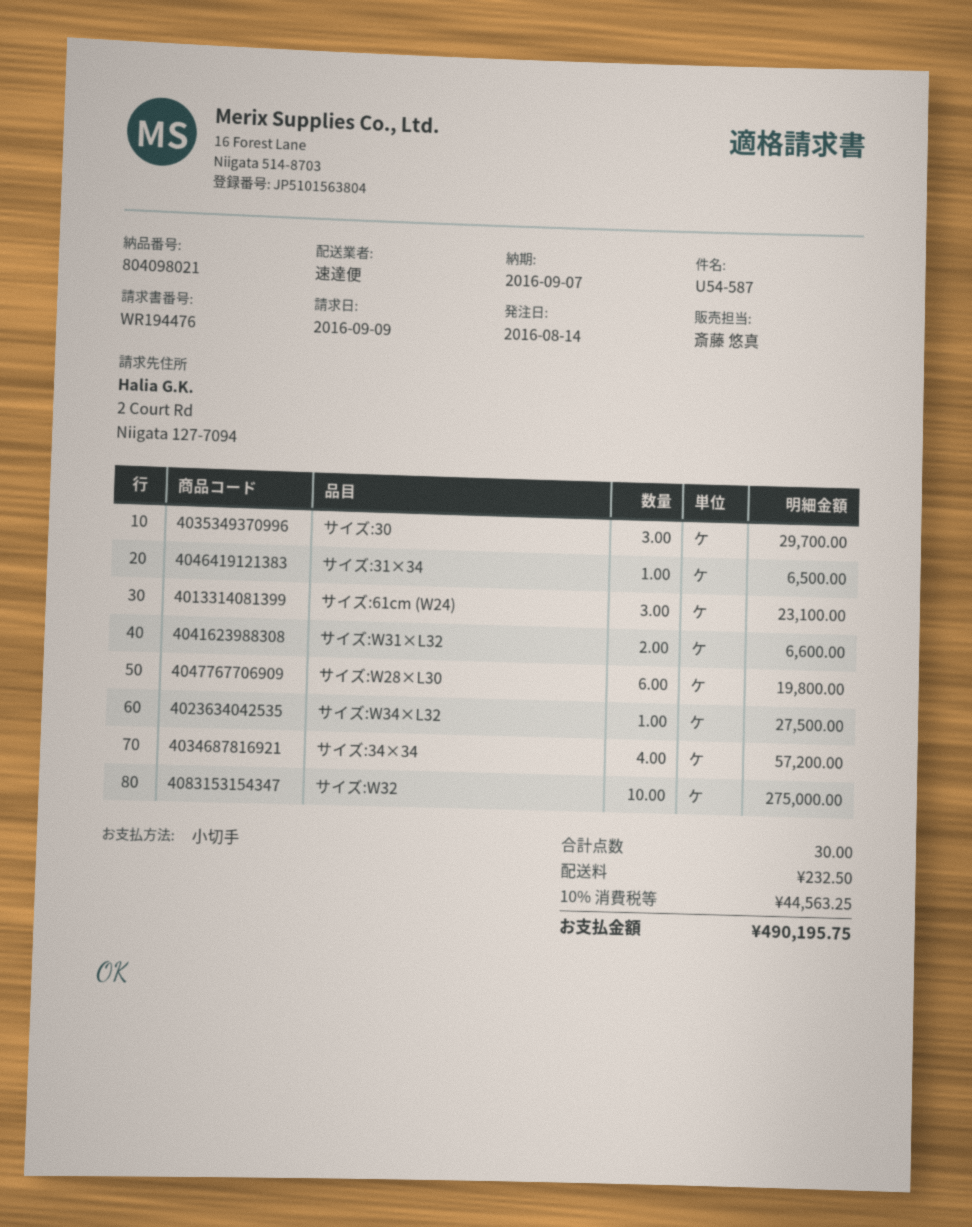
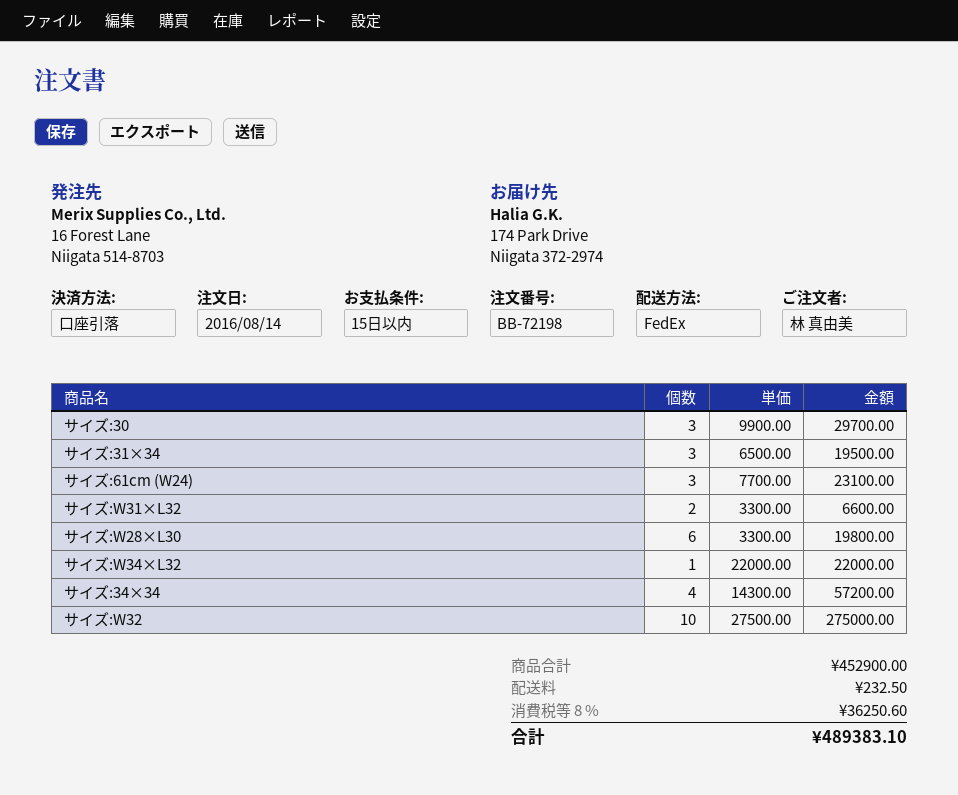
payment method: cheque -> direct debit
shipping method: express -> FedEx
サイズ:31×34: 1 for 6500.00 -> 3 for 19500.00
サイズ:W34×L32: 1 for 27500.00 -> 1 for 22000.00
tax: 10% = 44563.25 -> 8% = 36250.60
total: 490195.75 -> 489383.10

